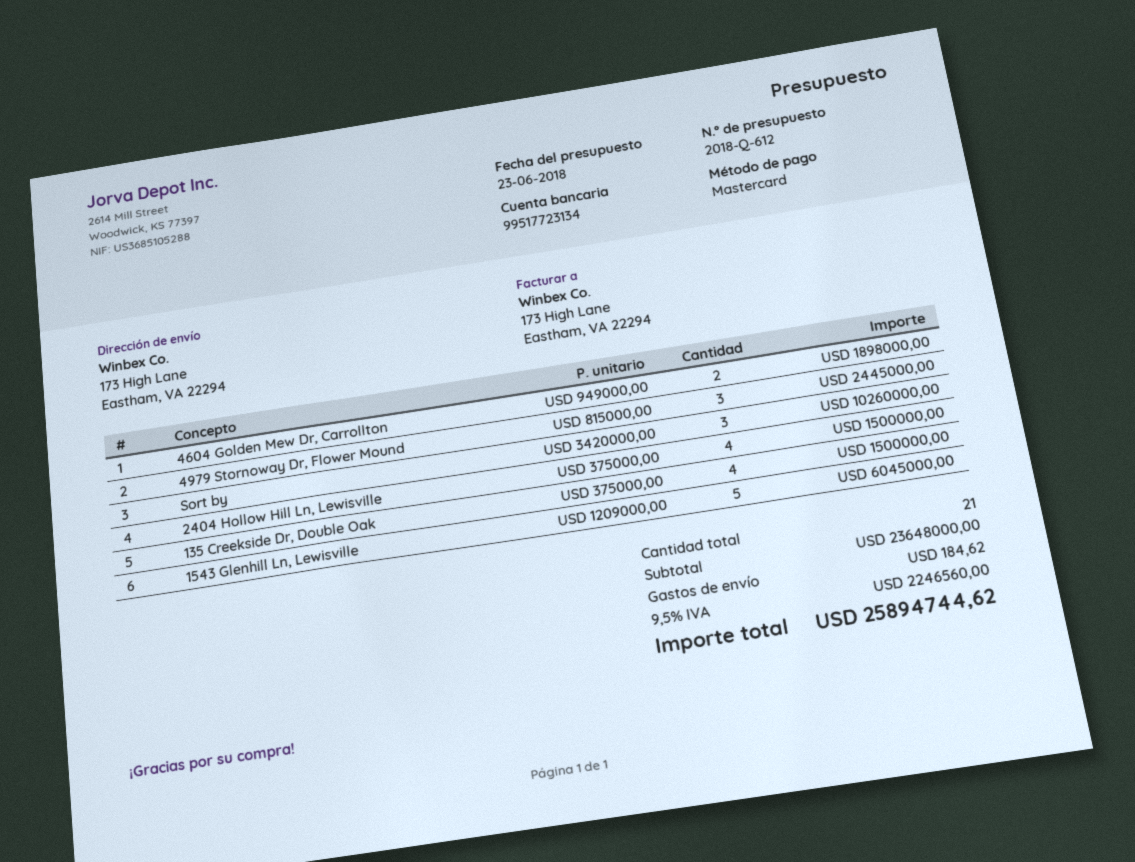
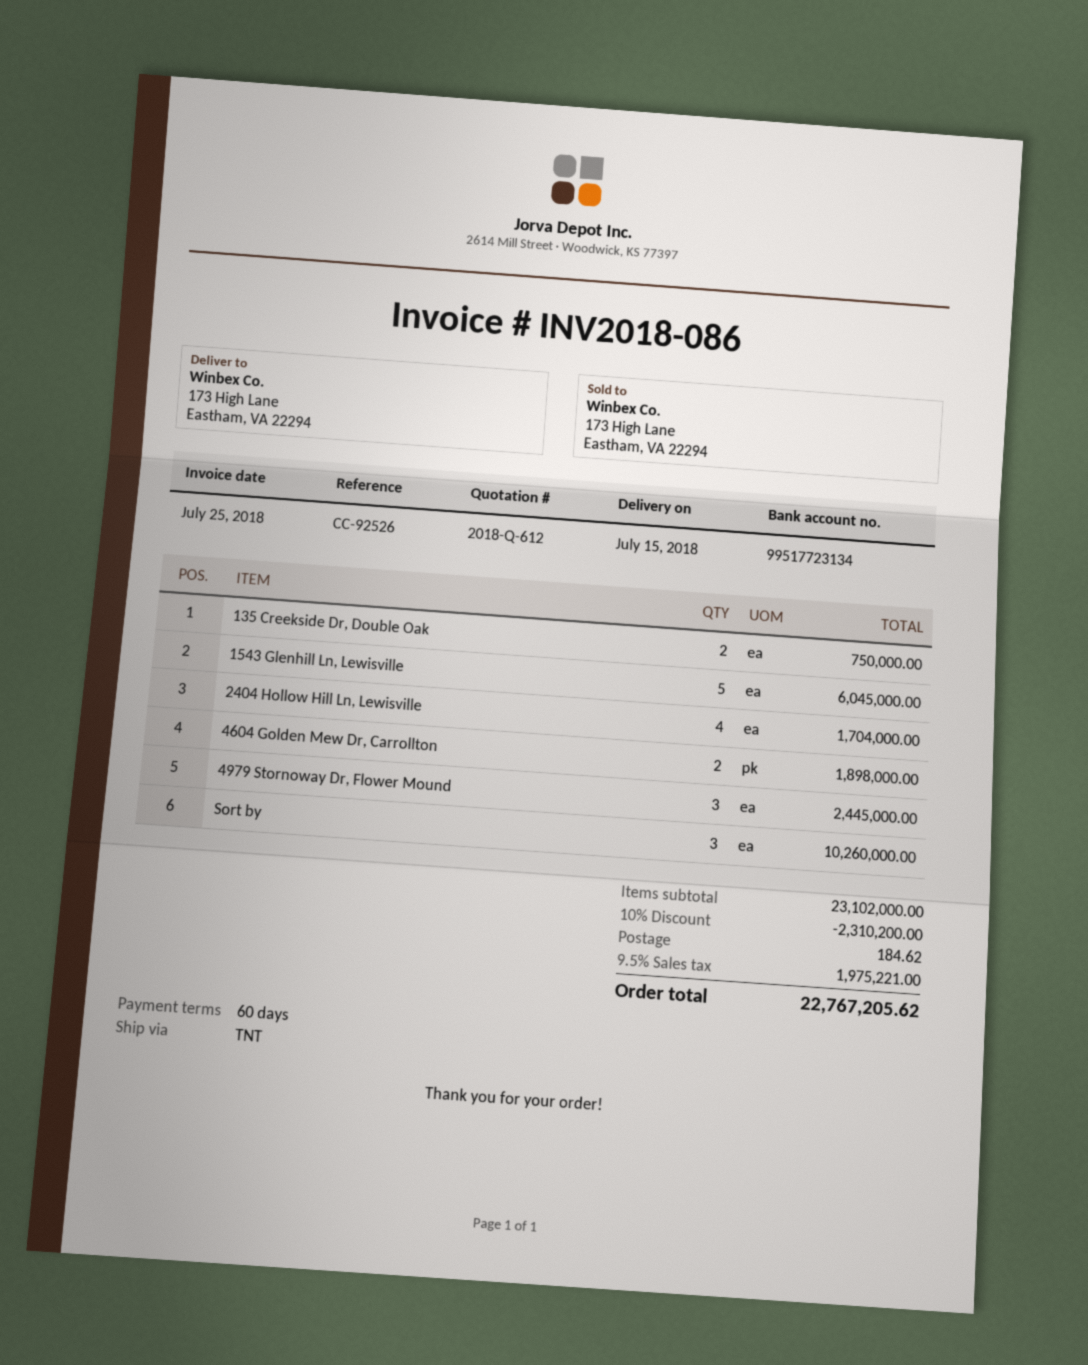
2404 Hollow Hill Ln, Lewisville: 4 for 1500000.00 -> 4 for 1704000.00
135 Creekside Dr, Double Oak: 4 for 1500000.00 -> 2 for 750000.00
subtotal: 23648000.00 -> 23102000.00
discount: none -> 10% = 2310200.00
tax: 9.5% = 2246560.00 -> 9.5% = 1975221.00
total: 25894744.62 -> 22767205.62

